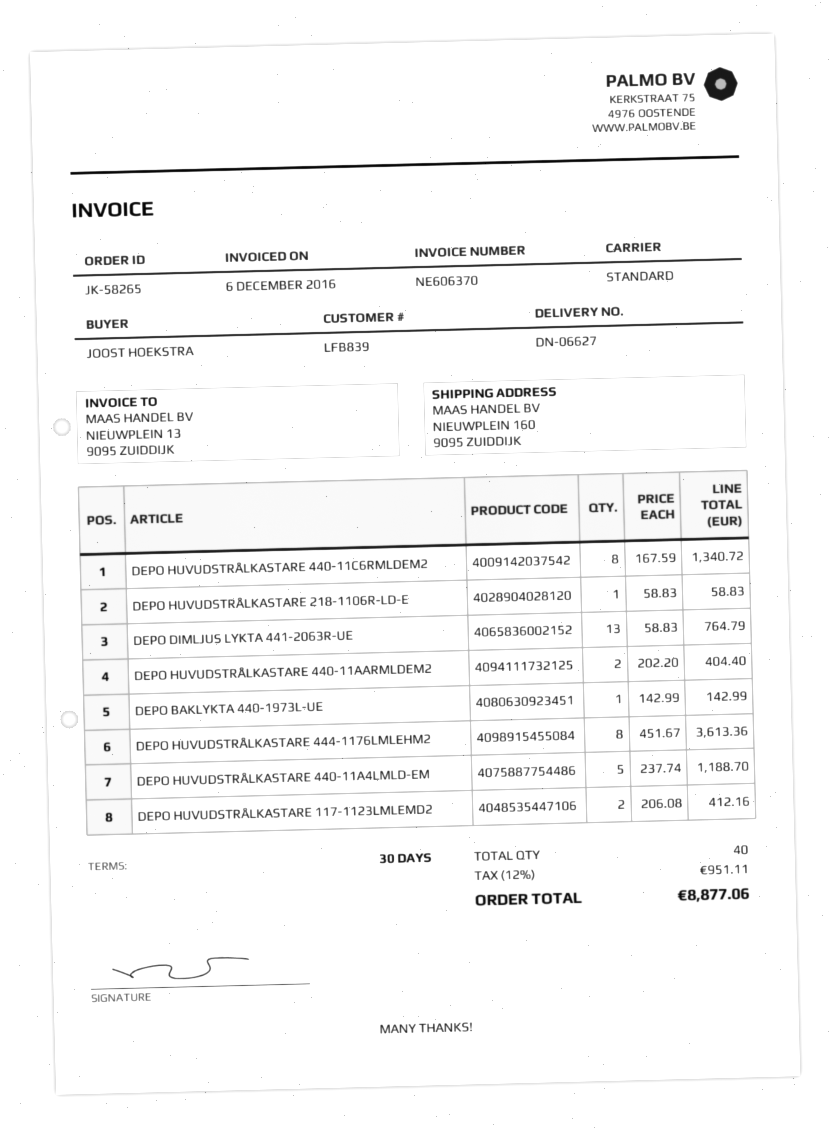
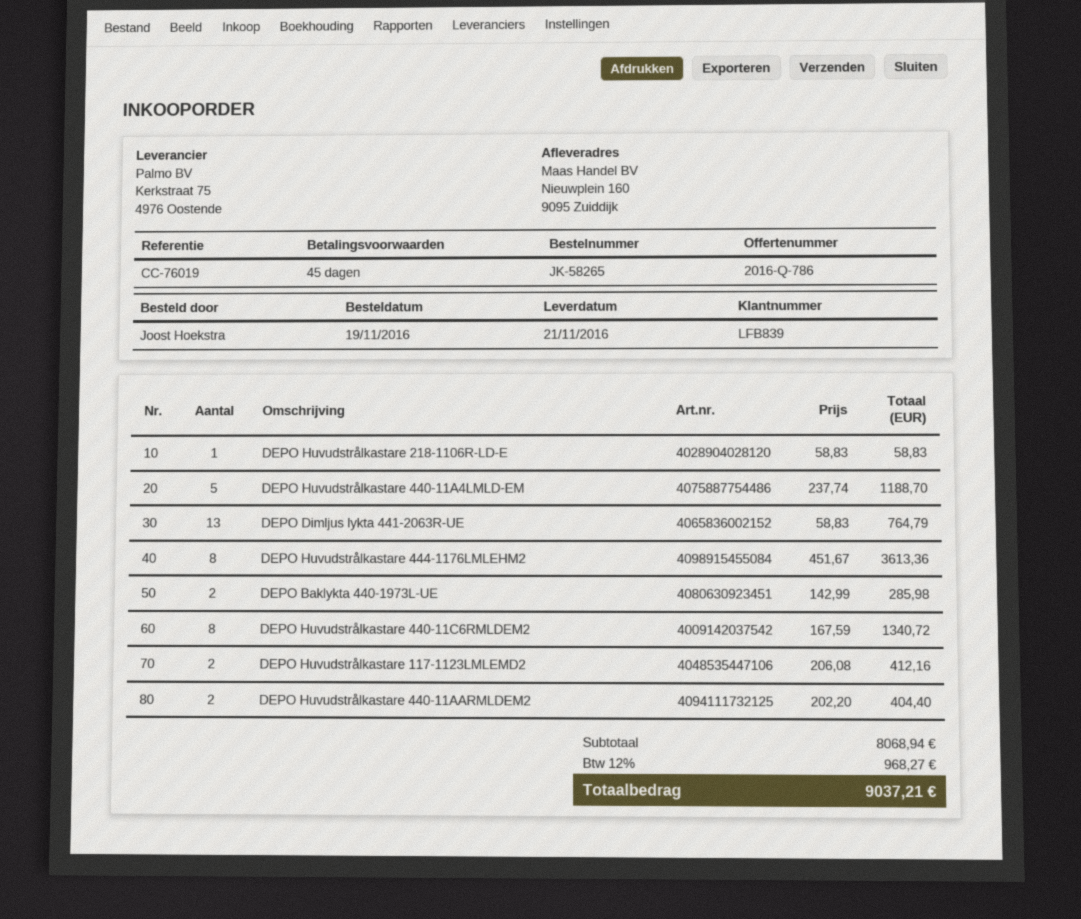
payment terms: 30 days -> 45 days
DEPO BAKLYKTA 440-1973L-UE: 1 x 142.99 = 142.99 -> 2 x 142.99 = 285.98
tax: 12% = 951.11 -> 12% = 968.27
total: 8877.06 -> 9037.21

